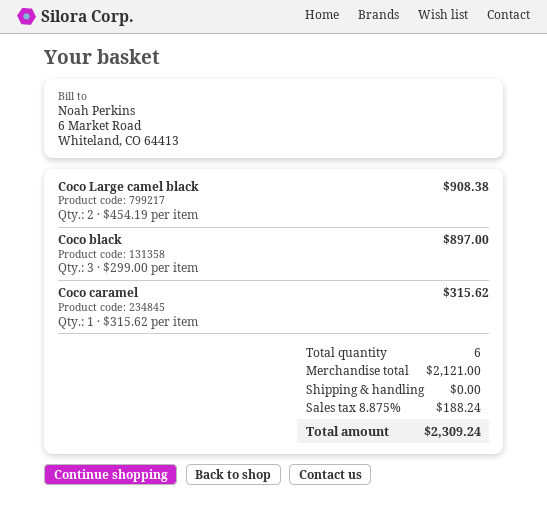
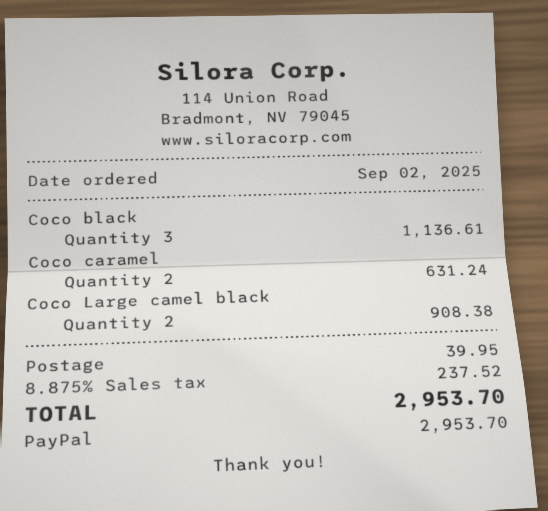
Coco black: 3 for 897.00 -> 3 for 1136.61
Coco caramel: 1 for 315.62 -> 2 for 631.24
shipping: 0.00 -> 39.95
tax: 8.875% = 188.24 -> 8.875% = 237.52
total: 2309.24 -> 2953.70

